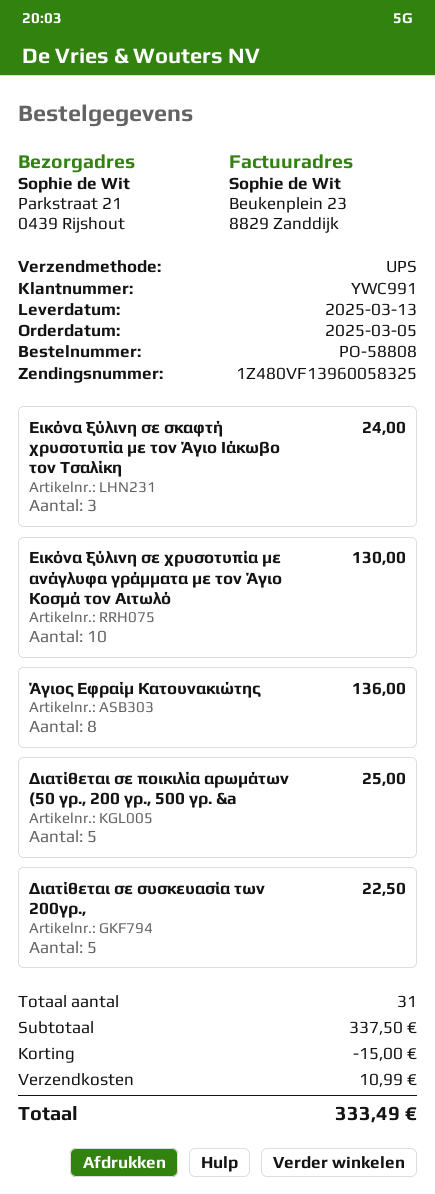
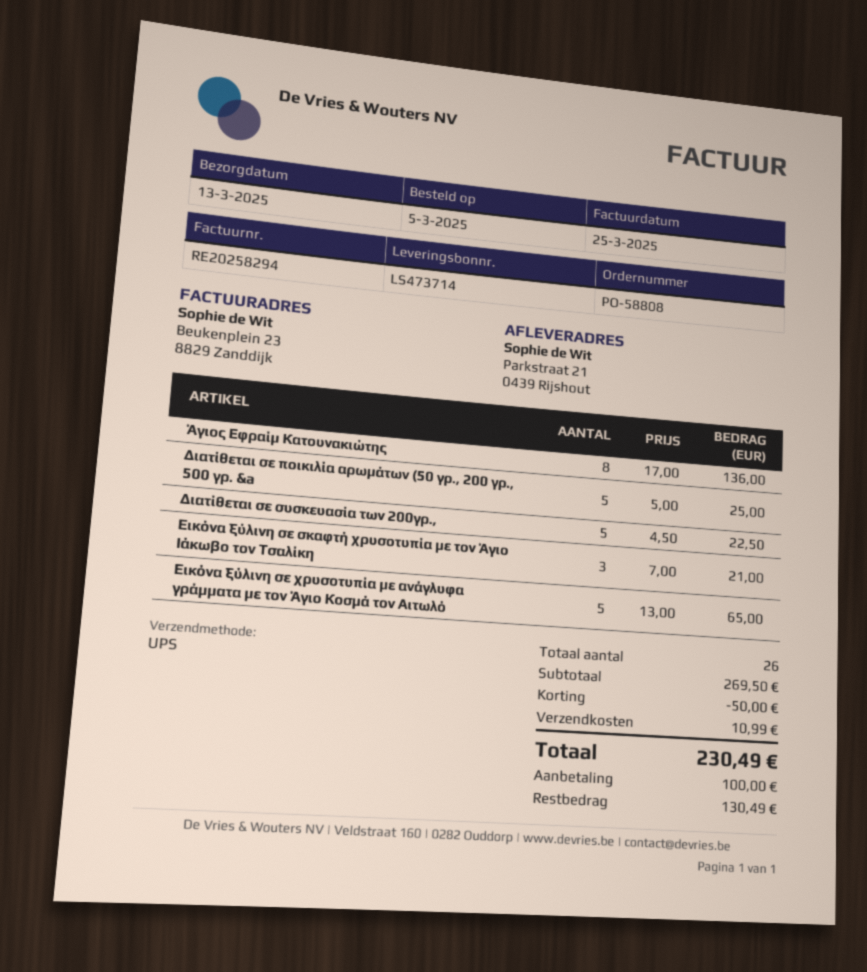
Εικόνα ξύλινη σε σκαφτή χρυσοτυπία με τον Άγιο Ιάκωβο τον Τσαλίκη: 3 for 24.00 -> 3 for 21.00
Εικόνα ξύλινη σε χρυσοτυπία με ανάγλυφα γράμματα με τον Άγιο Κοσμά τον Αιτωλό: 10 for 130.00 -> 5 for 65.00
total quantity: 31 -> 26
subtotal: 337.50 -> 269.50
discount: 15.00 -> 50.00
total: 333.49 -> 230.49

